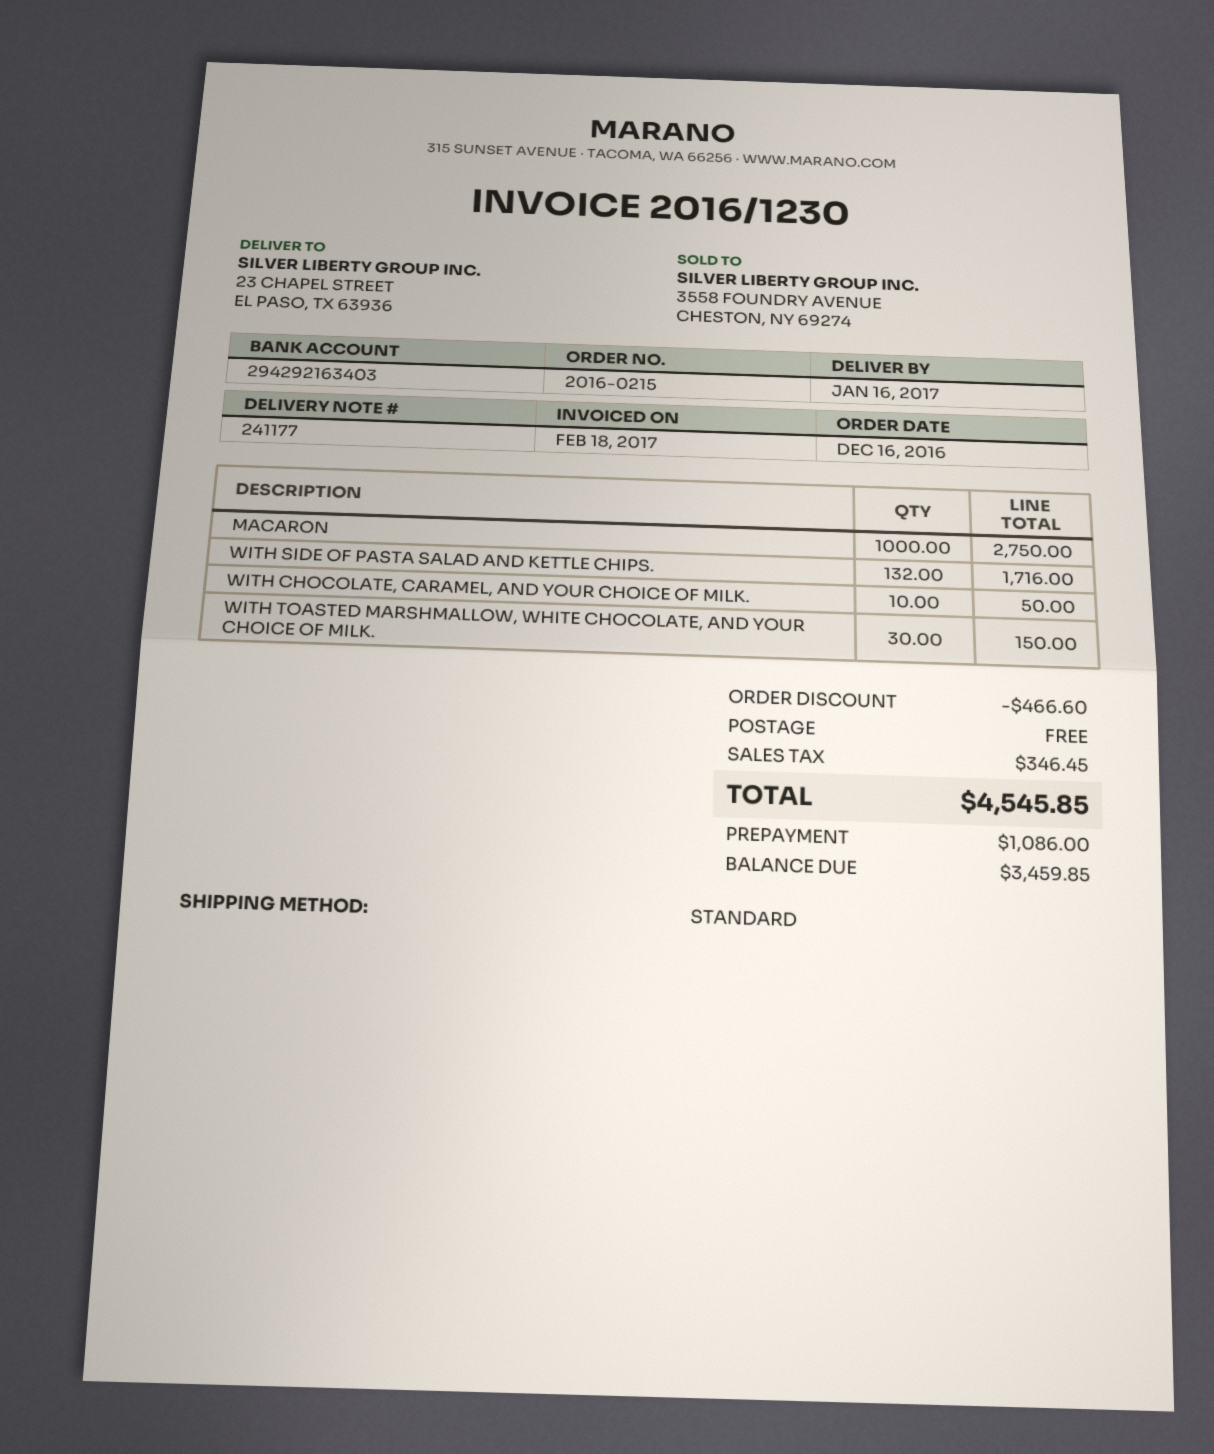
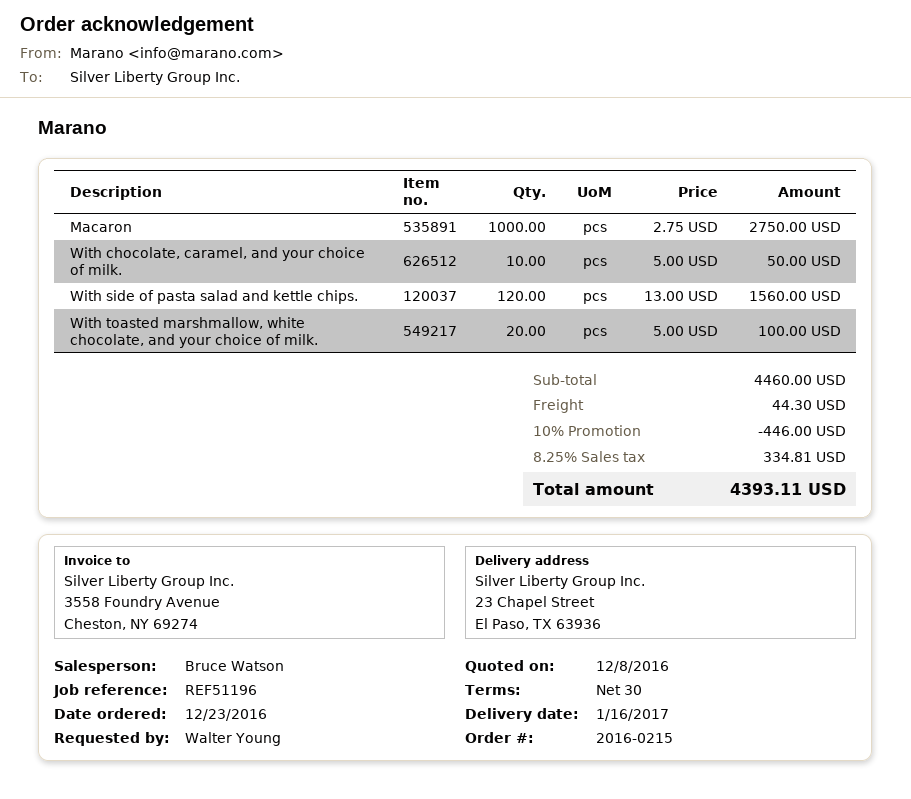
order date: 2016-12-16 -> 2016-12-23
WITH SIDE OF PASTA SALAD AND KETTLE CHIPS.: 132 for 1716.00 -> 120 for 1560.00
WITH TOASTED MARSHMALLOW, WHITE CHOCOLATE, AND YOUR CHOICE OF MILK.: 30 for 150.00 -> 20 for 100.00
discount: 466.60 -> 446.00
shipping: 0.00 -> 44.30
tax: 346.45 -> 334.81
total: 4545.85 -> 4393.11

